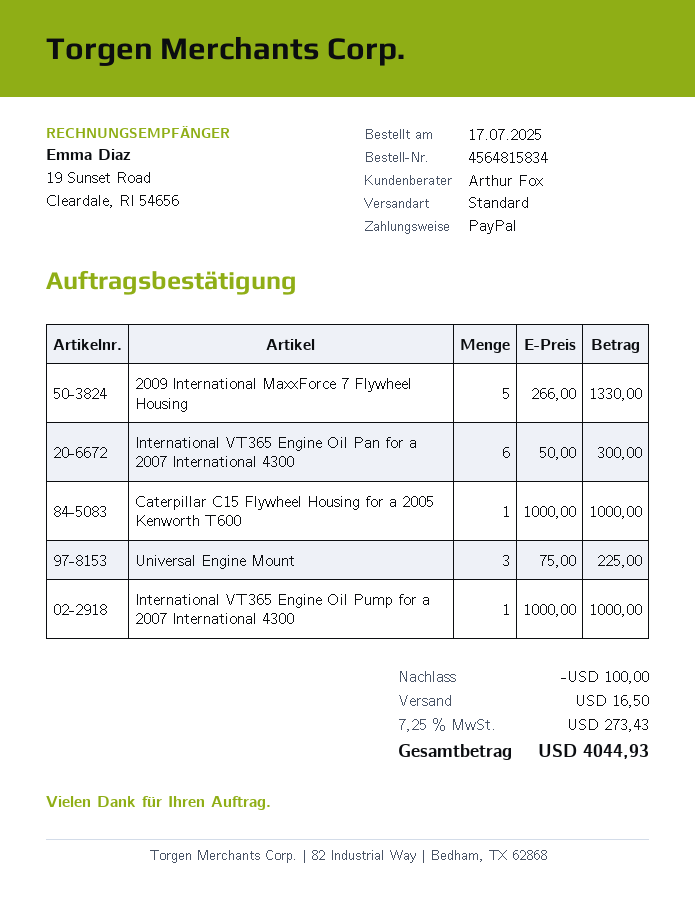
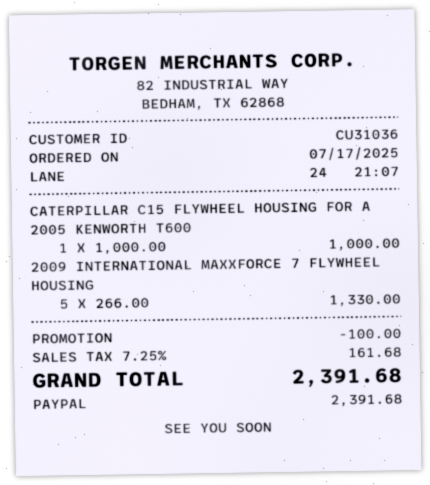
International VT365 Engine Oil Pan for a 2007 International 4300: 6 x 50.00 = 300.00 -> none
Universal Engine Mount: 3 x 75.00 = 225.00 -> none
International VT365 Engine Oil Pump for a 2007 International 4300: 1 x 1000.00 = 1000.00 -> none
shipping: 16.50 -> none
tax: 7.25% = 273.43 -> 7.25% = 161.68
total: 4044.93 -> 2391.68

